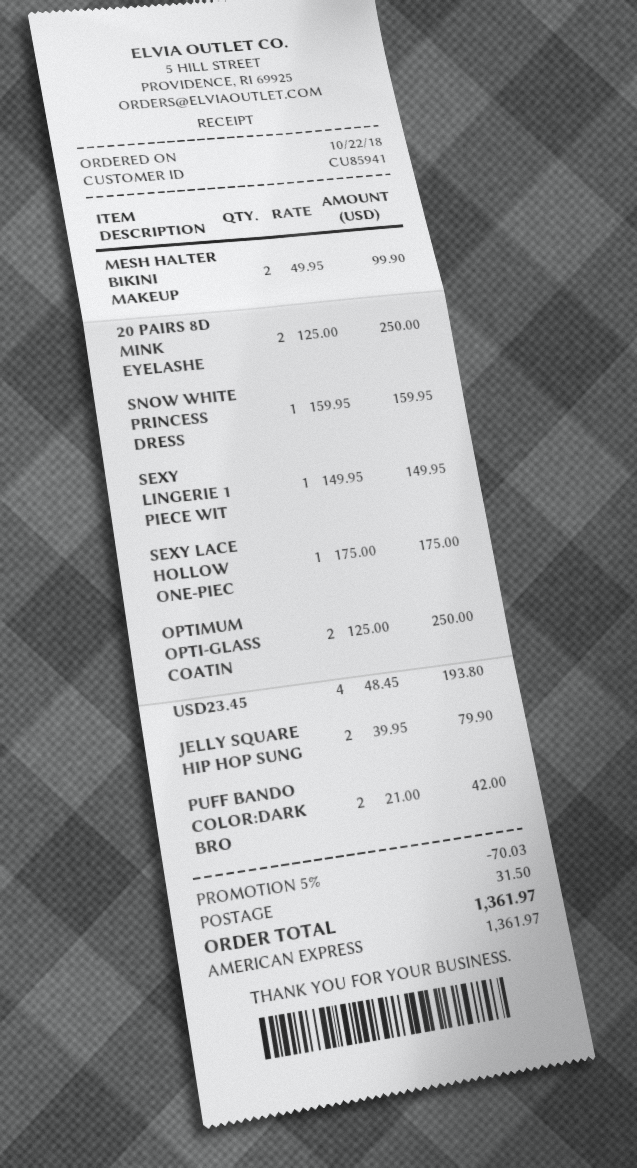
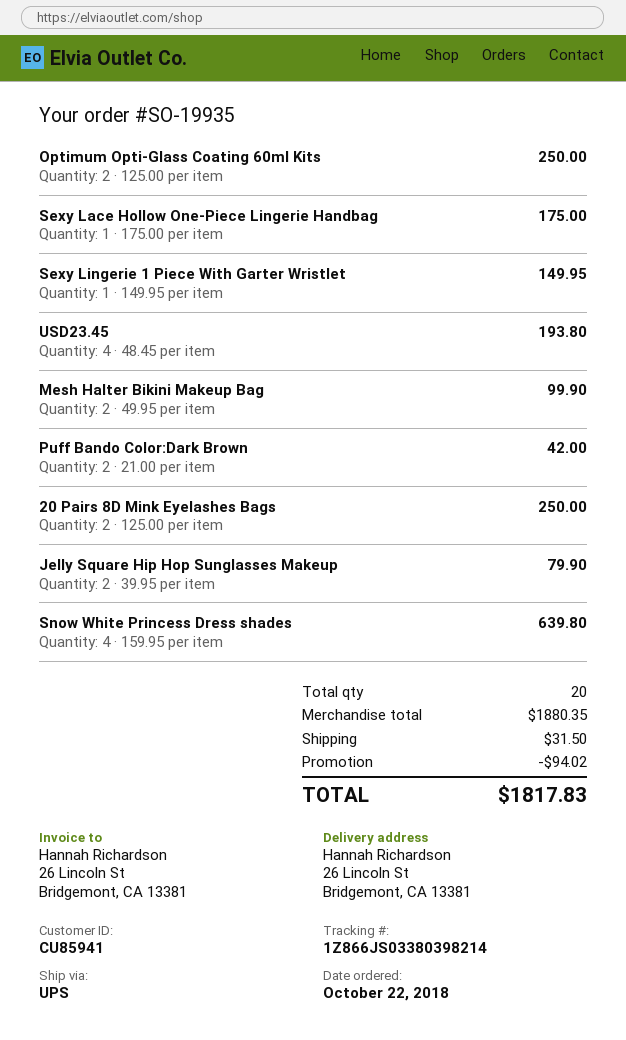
SNOW WHITE PRINCESS DRESS: 1 x 159.95 = 159.95 -> 4 x 159.95 = 639.80
discount: 70.03 -> 94.02
total: 1361.97 -> 1817.83

